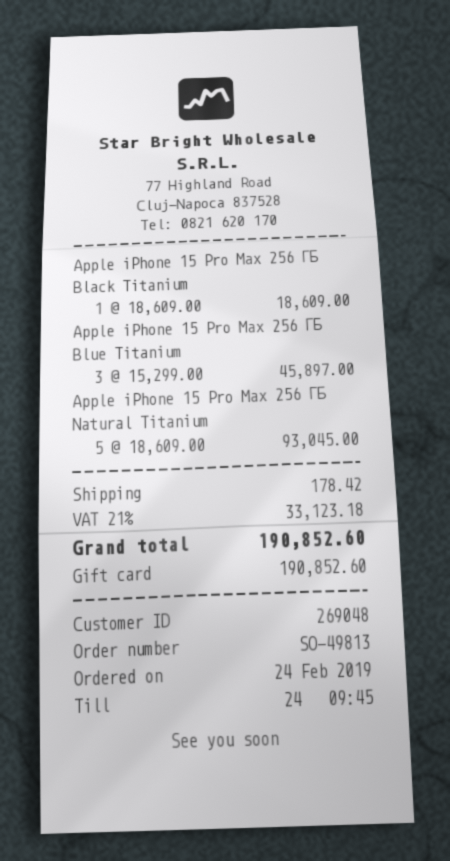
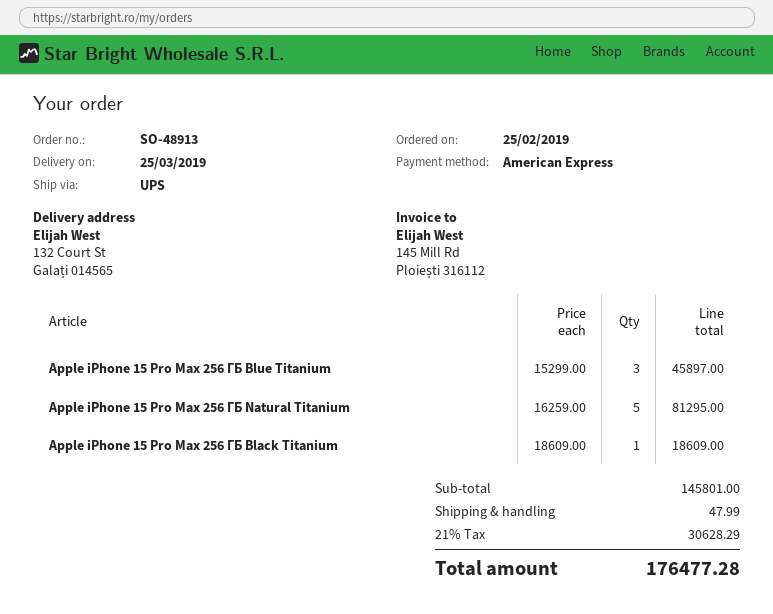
order number: SO-49813 -> SO-48913
order date: 2019-02-24 -> 2019-02-25
payment method: gift card -> American Express
Apple iPhone 15 Pro Max 256 ГБ Natural Titanium: 5 x 18609.00 = 93045.00 -> 5 x 16259.00 = 81295.00
shipping: 178.42 -> 47.99
tax: 21% = 33123.18 -> 21% = 30628.29
total: 190852.60 -> 176477.28

